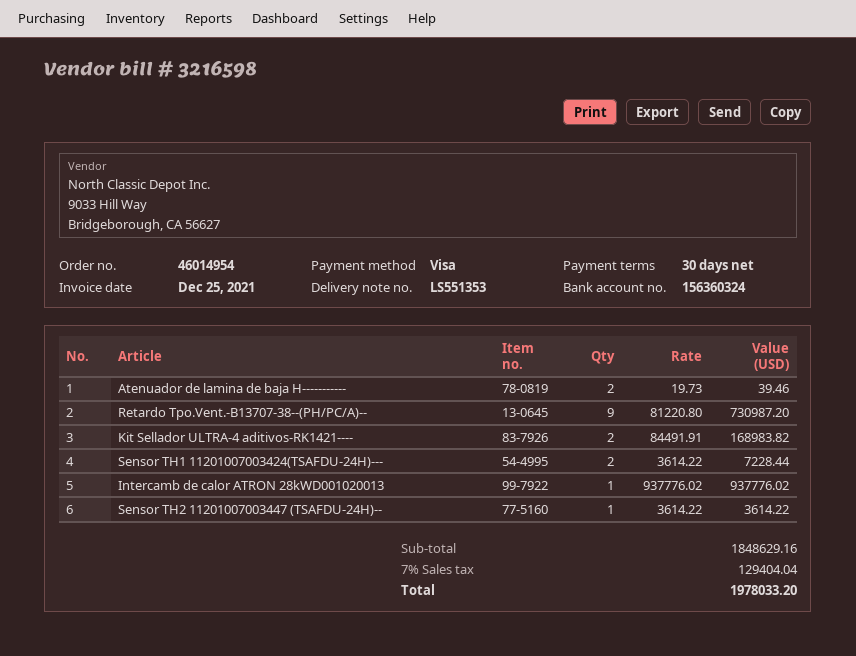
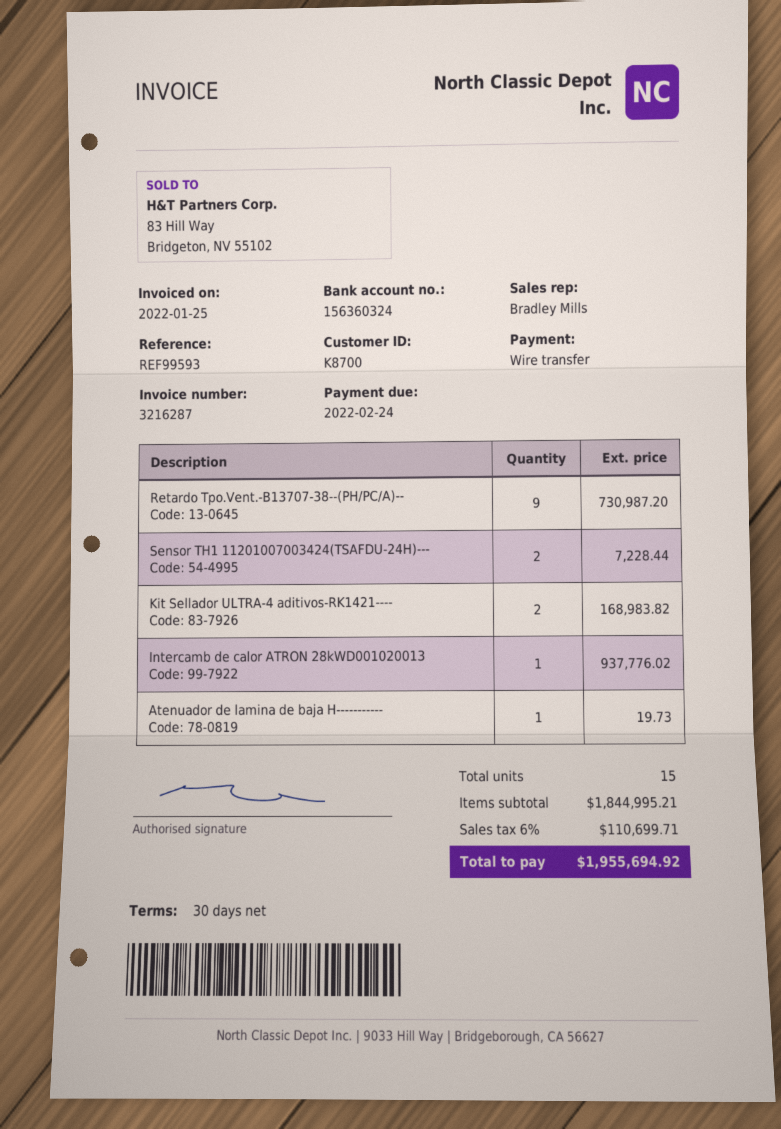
invoice number: 3216598 -> 3216287
invoice date: 2021-12-25 -> 2022-01-25
payment method: Visa -> bank transfer
Atenuador de lamina de baja H-----------: 2 for 39.46 -> 1 for 19.73
Sensor TH2 11201007003447 (TSAFDU-24H)--: 1 for 3614.22 -> none
subtotal: 1848629.16 -> 1844995.21
tax: 7% = 129404.04 -> 6% = 110699.71
total: 1978033.20 -> 1955694.92

